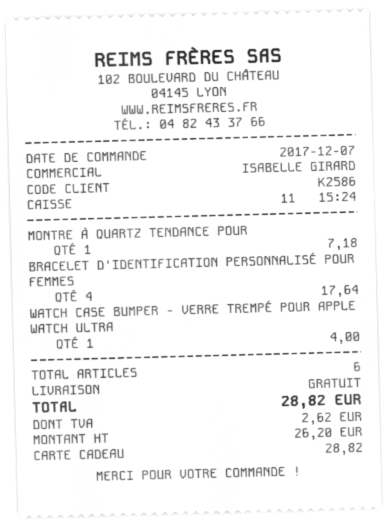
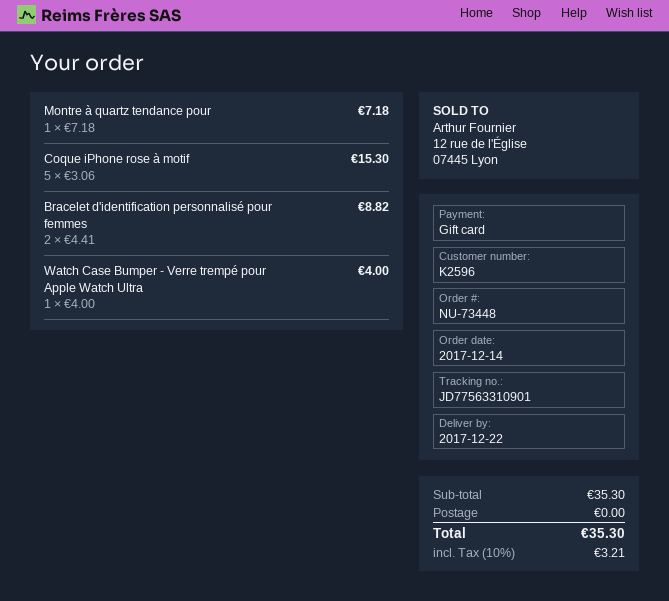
order date: 2017-12-07 -> 2017-12-14
customer number: K2586 -> K2596
BRACELET D'IDENTIFICATION PERSONNALISÉ POUR FEMMES: 4 for 17.64 -> 2 for 8.82
Coque iPhone rose à motif: none -> 5 for 15.30
tax: 2.62 -> 3.21
total: 28.82 -> 35.30

